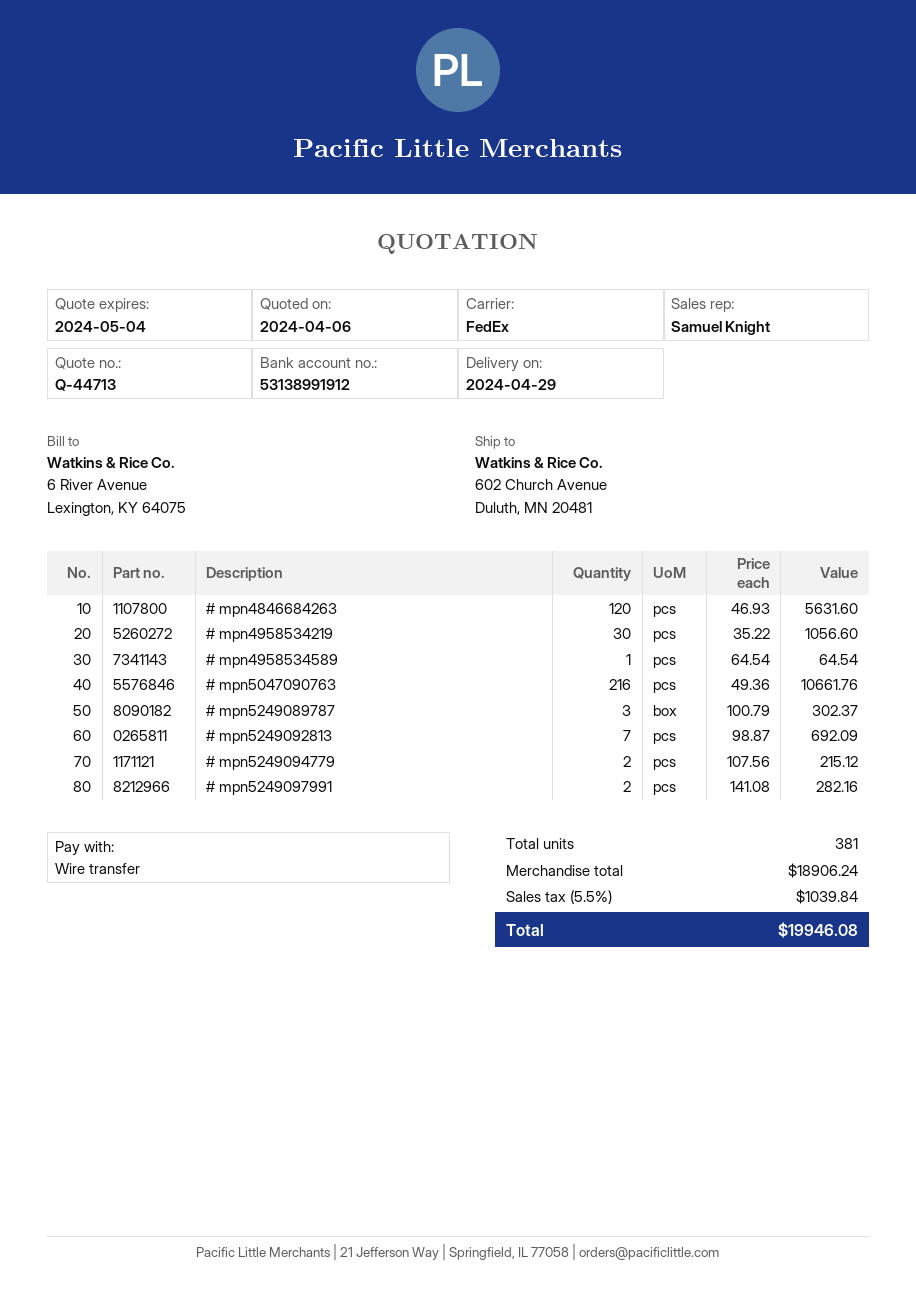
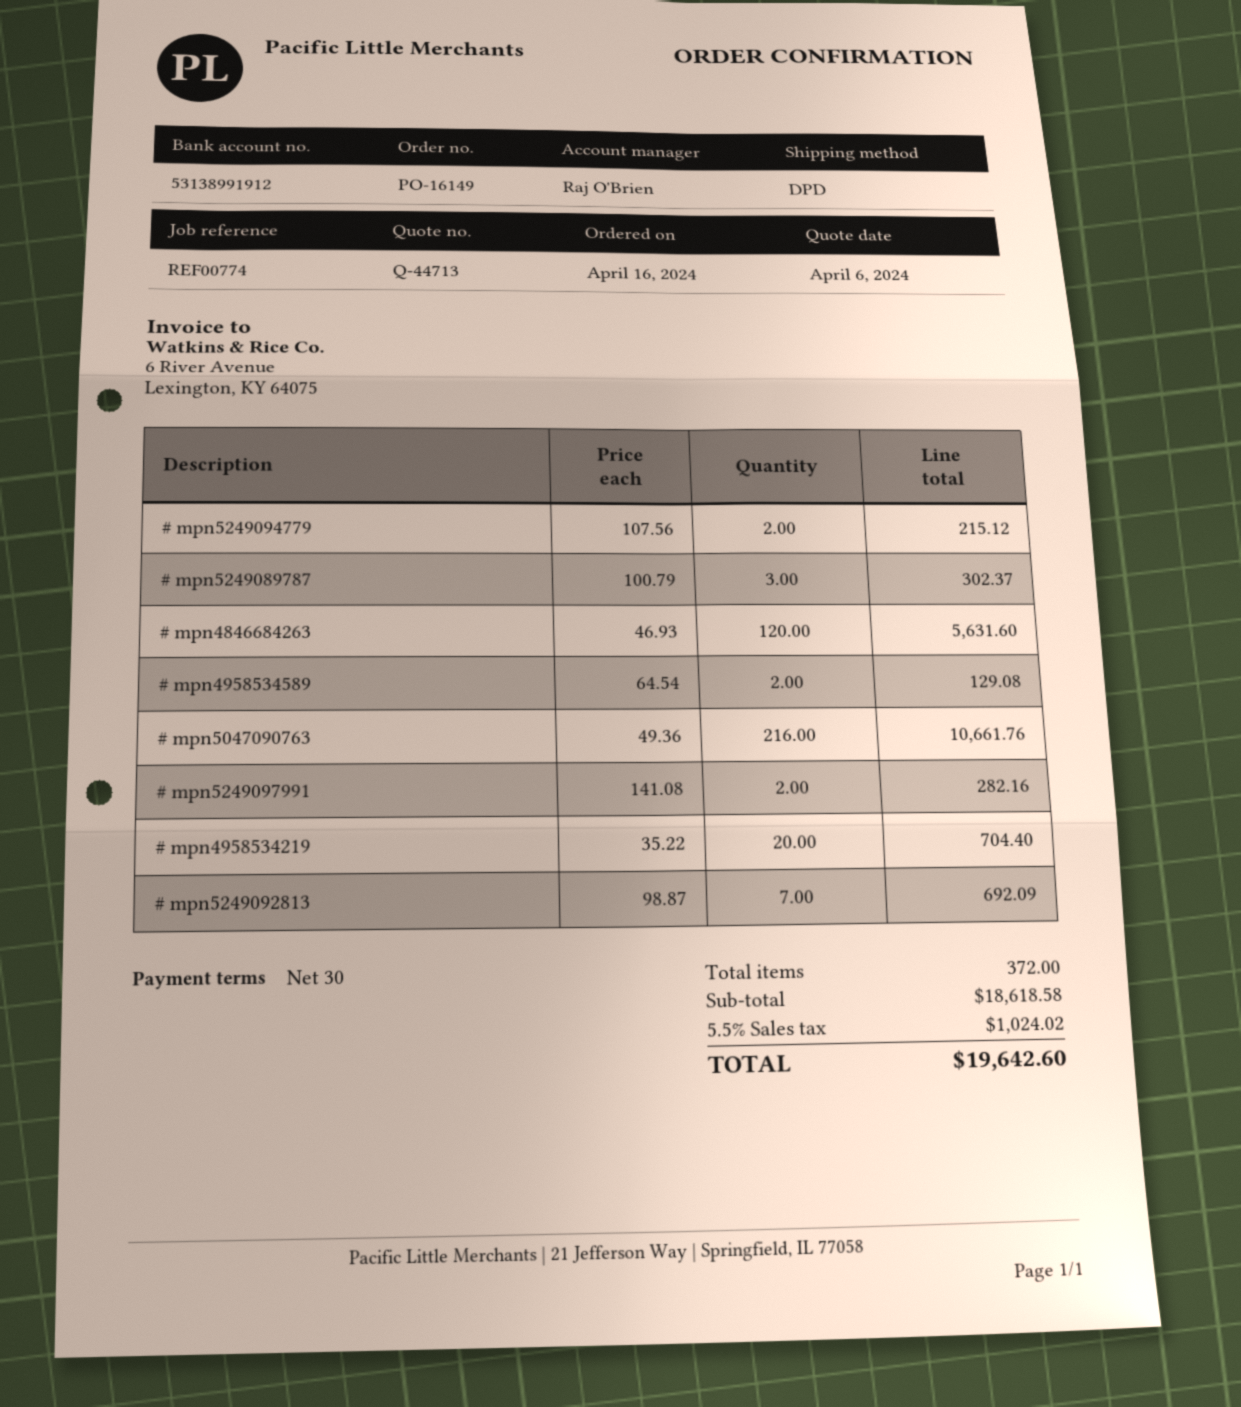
sales rep: Samuel Knight -> Raj O'Brien
shipping method: FedEx -> DPD
# mpn4958534219: 30 x 35.22 = 1056.60 -> 20 x 35.22 = 704.40
# mpn4958534589: 1 x 64.54 = 64.54 -> 2 x 64.54 = 129.08
total quantity: 381 -> 372
subtotal: 18906.24 -> 18618.58
tax: 5.5% = 1039.84 -> 5.5% = 1024.02
total: 19946.08 -> 19642.60

